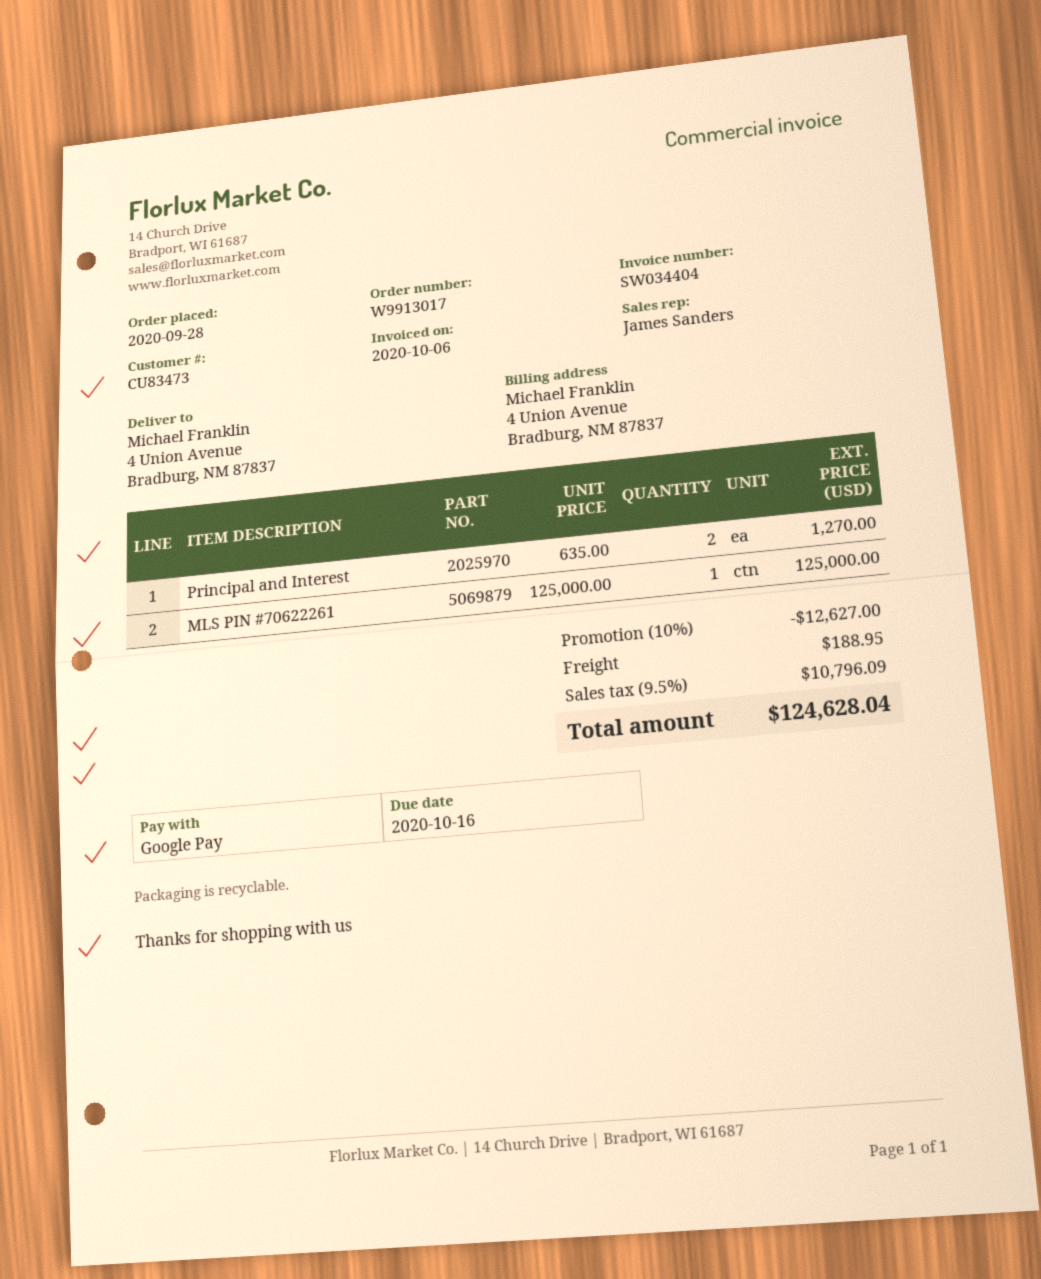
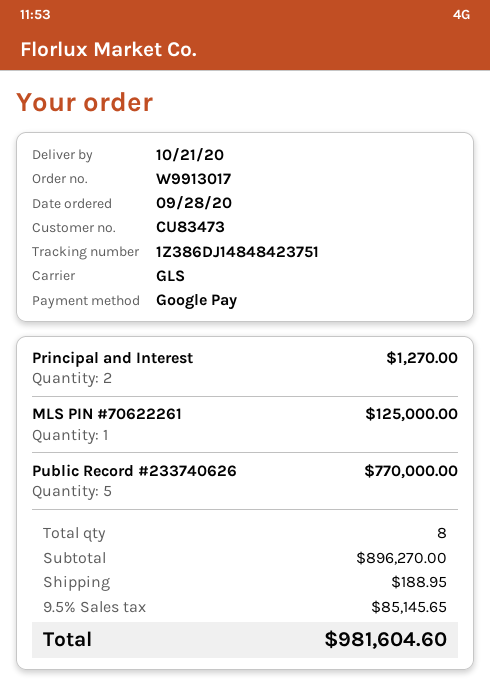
Public Record #233740626: none -> 5 for 770000.00
discount: 10% = 12627.00 -> none
tax: 9.5% = 10796.09 -> 9.5% = 85145.65
total: 124628.04 -> 981604.60

